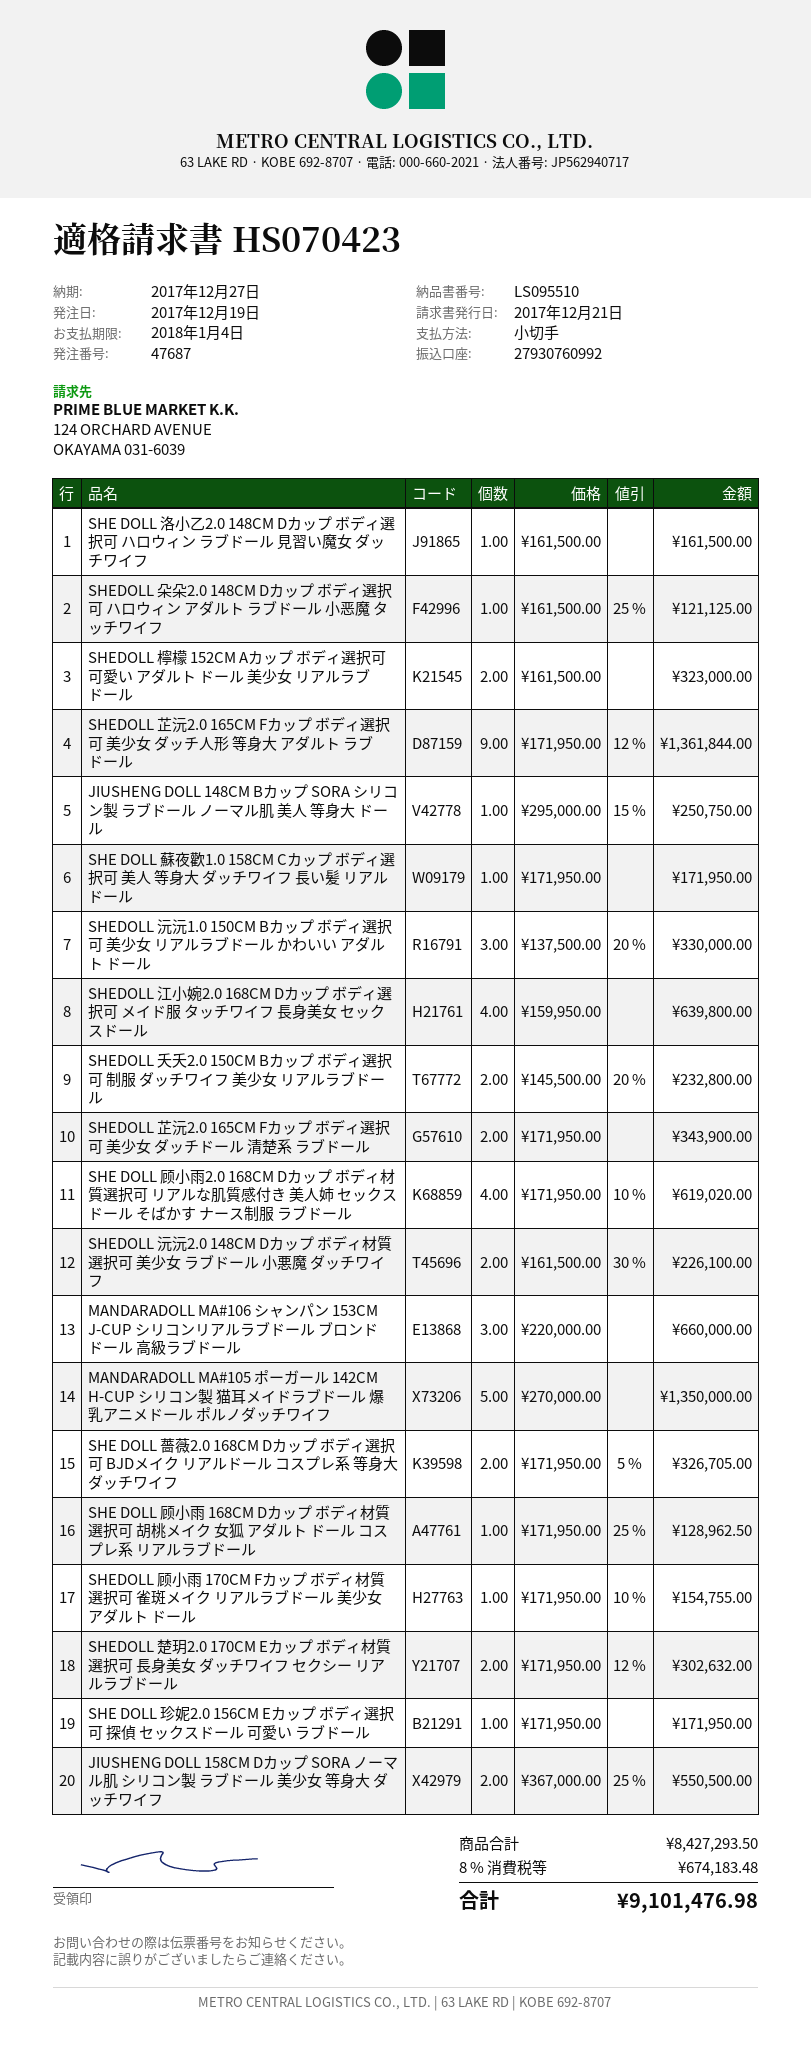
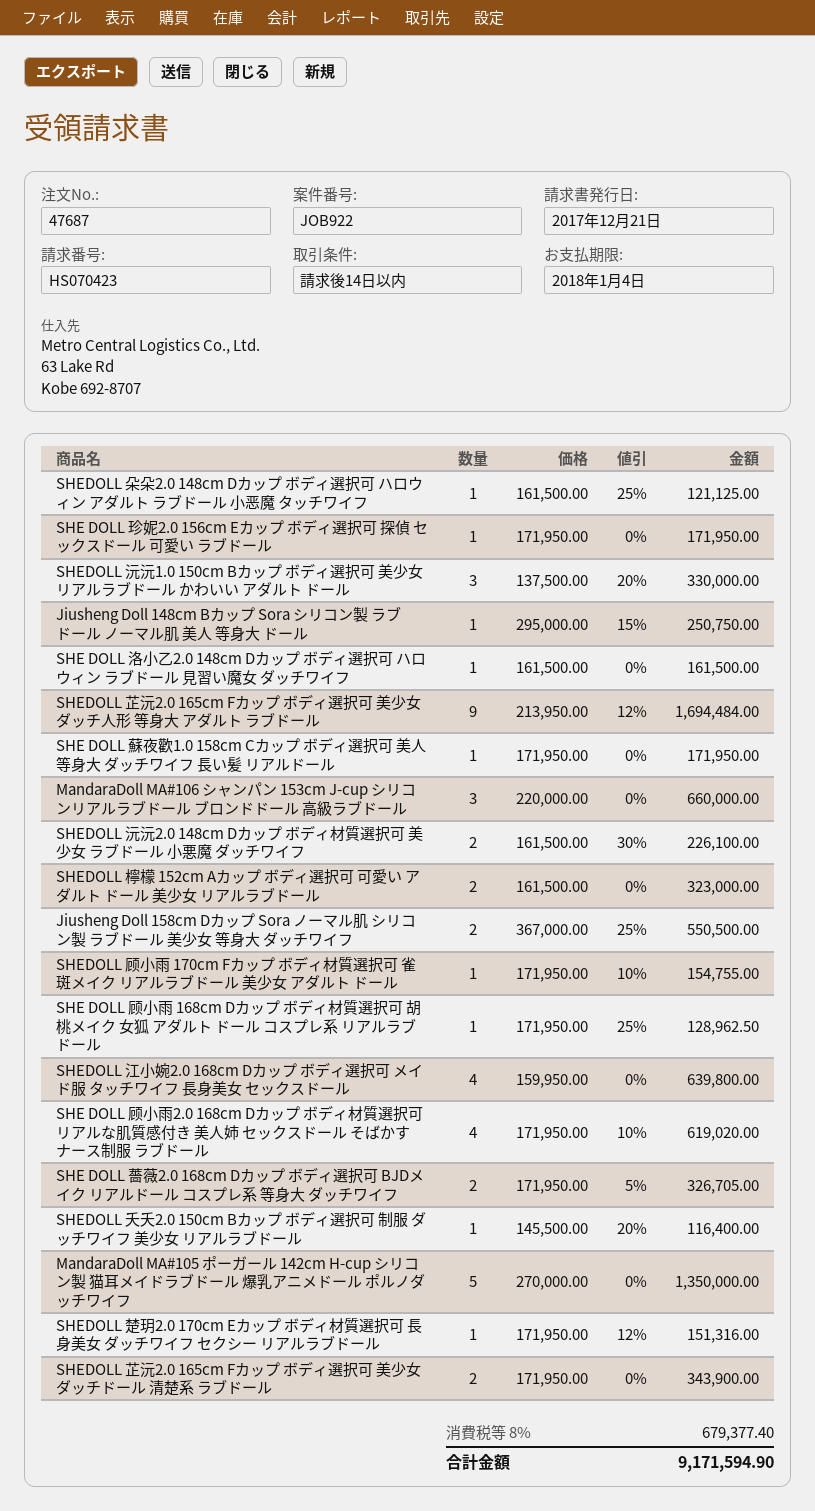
SHEDOLL 芷沅2.0 165CM Fカップ ボディ選択可 美少女 ダッチ人形 等身大 アダルト ラブドール: 9 x 171950.00 - 12% = 1361844.00 -> 9 x 213950.00 - 12% = 1694484.00
SHEDOLL 夭夭2.0 150CM Bカップ ボディ選択可 制服 ダッチワイフ 美少女 リアルラブドール: 2 x 145500.00 - 20% = 232800.00 -> 1 x 145500.00 - 20% = 116400.00
SHEDOLL 楚玥2.0 170CM Eカップ ボディ材質選択可 長身美女 ダッチワイフ セクシー リアルラブドール: 2 x 171950.00 - 12% = 302632.00 -> 1 x 171950.00 - 12% = 151316.00
tax: 8% = 674183.48 -> 8% = 679377.40
total: 9101476.98 -> 9171594.90

